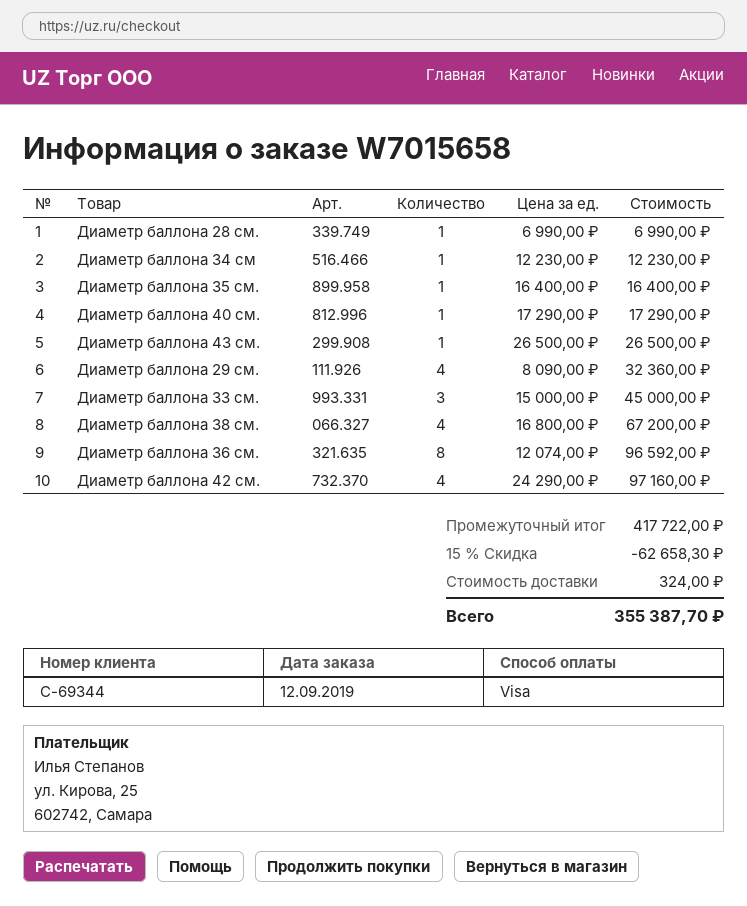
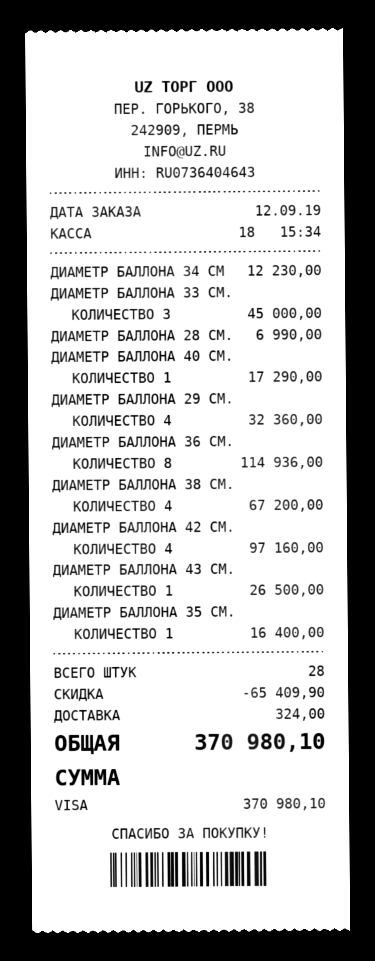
Диаметр баллона 36 см.: 8 for 96592.00 -> 8 for 114936.00
discount: 62658.30 -> 65409.90
total: 355387.70 -> 370980.10

